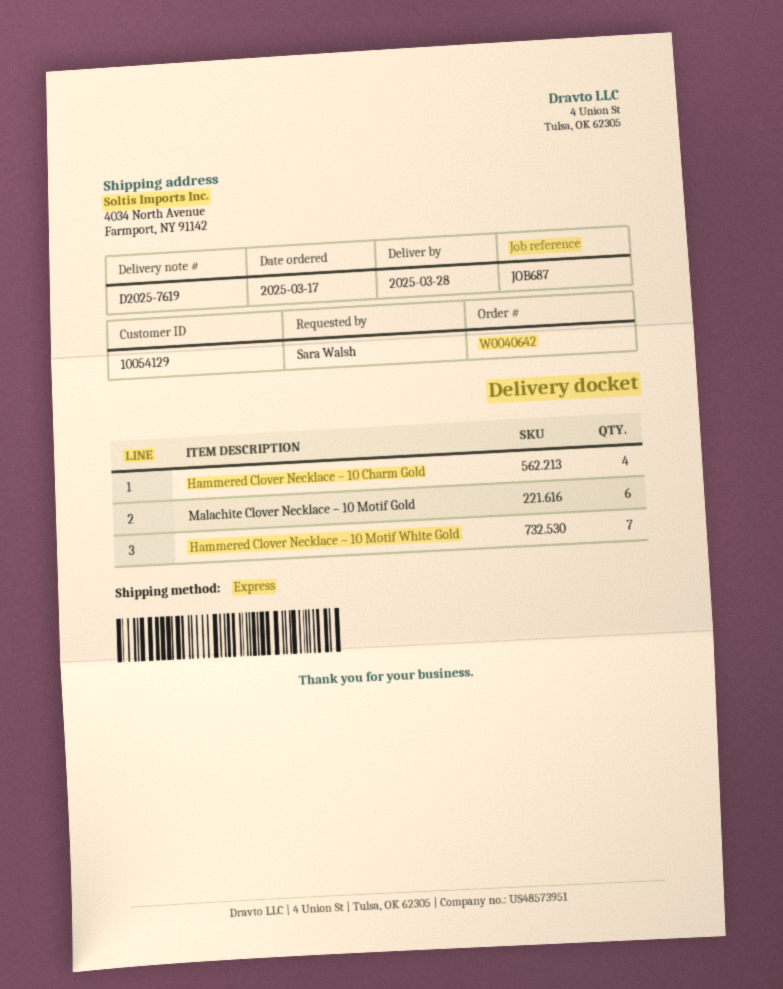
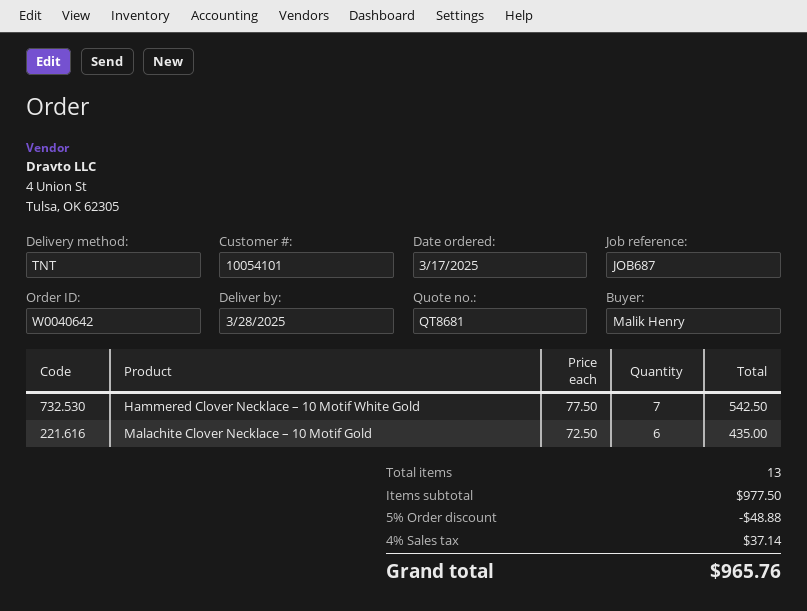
customer number: 10054129 -> 10054101
ordered by: Sara Walsh -> Malik Henry
shipping method: express -> TNT
Hammered Clover Necklace – 10 Charm Gold: 4 -> none

